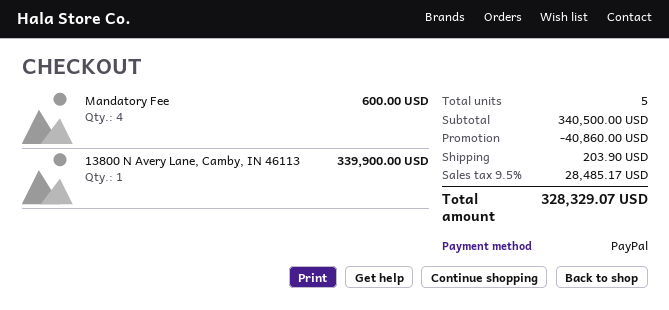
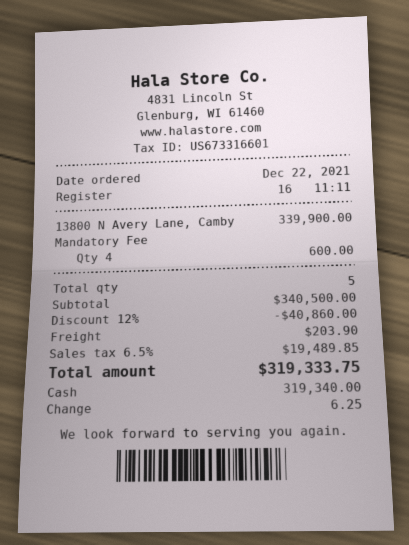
payment method: PayPal -> cash
tax: 9.5% = 28485.17 -> 6.5% = 19489.85
total: 328329.07 -> 319333.75

